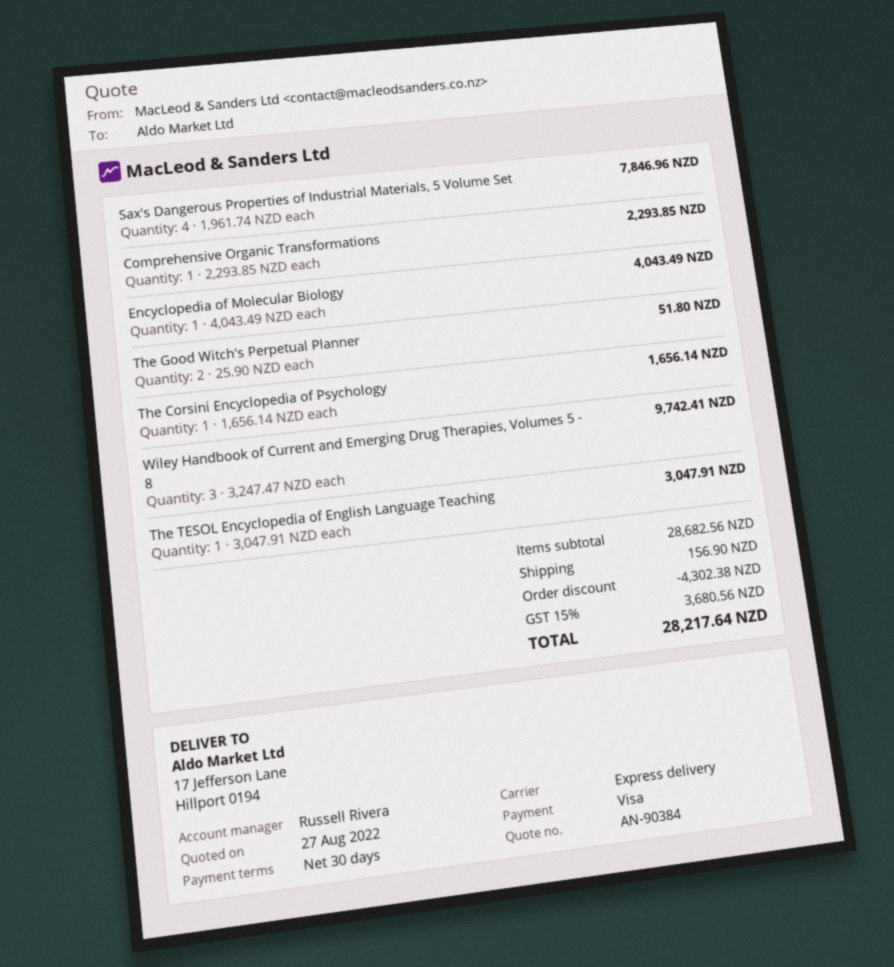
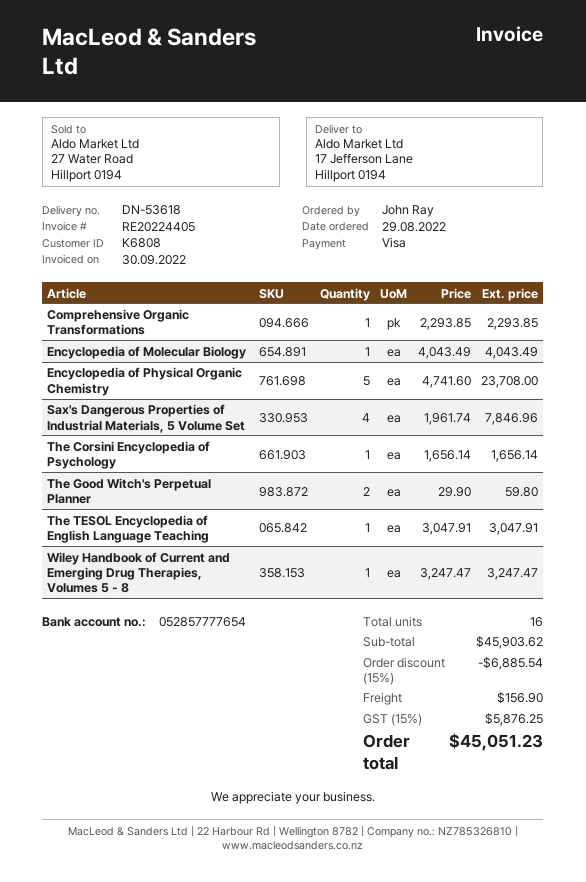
The Good Witch's Perpetual Planner: 2 x 25.90 = 51.80 -> 2 x 29.90 = 59.80
Wiley Handbook of Current and Emerging Drug Therapies, Volumes 5 - 8: 3 x 3247.47 = 9742.41 -> 1 x 3247.47 = 3247.47
Encyclopedia of Physical Organic Chemistry: none -> 5 x 4741.60 = 23708.00
subtotal: 28682.56 -> 45903.62
discount: 4302.38 -> 6885.54
tax: 15% = 3680.56 -> 15% = 5876.25
total: 28217.64 -> 45051.23

